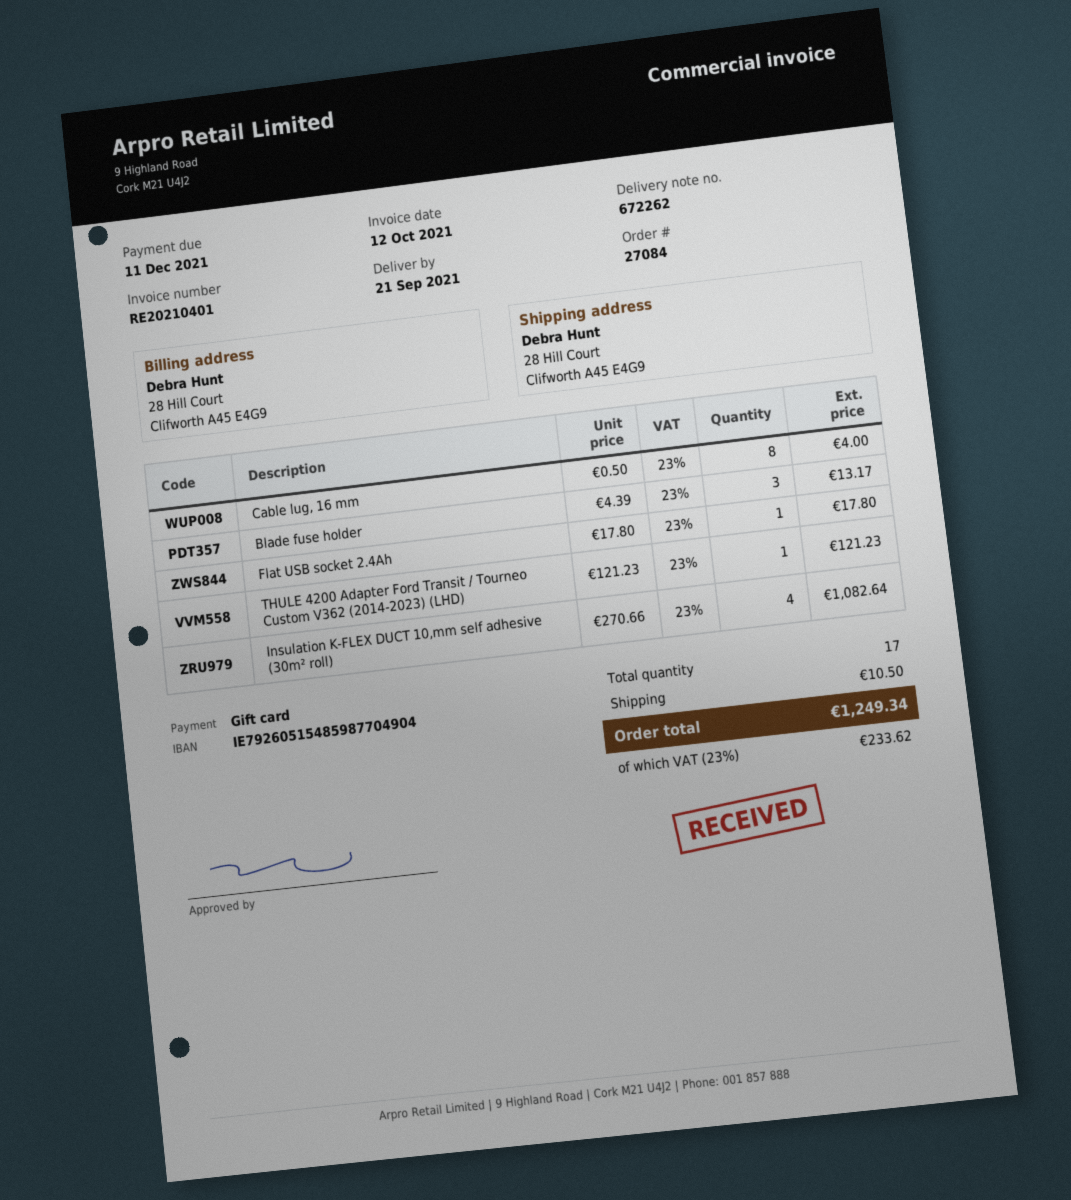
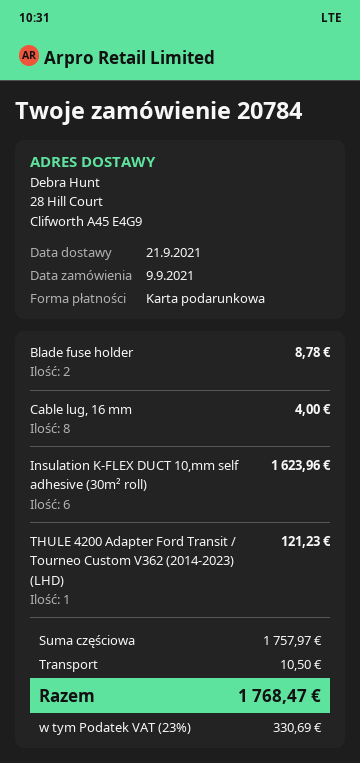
order number: 27084 -> 20784
Blade fuse holder: 3 for 13.17 -> 2 for 8.78
Flat USB socket 2.4Ah: 1 for 17.80 -> none
Insulation K-FLEX DUCT 10,mm self adhesive (30m² roll): 4 for 1082.64 -> 6 for 1623.96
tax: 23% = 233.62 -> 23% = 330.69
total: 1249.34 -> 1768.47

